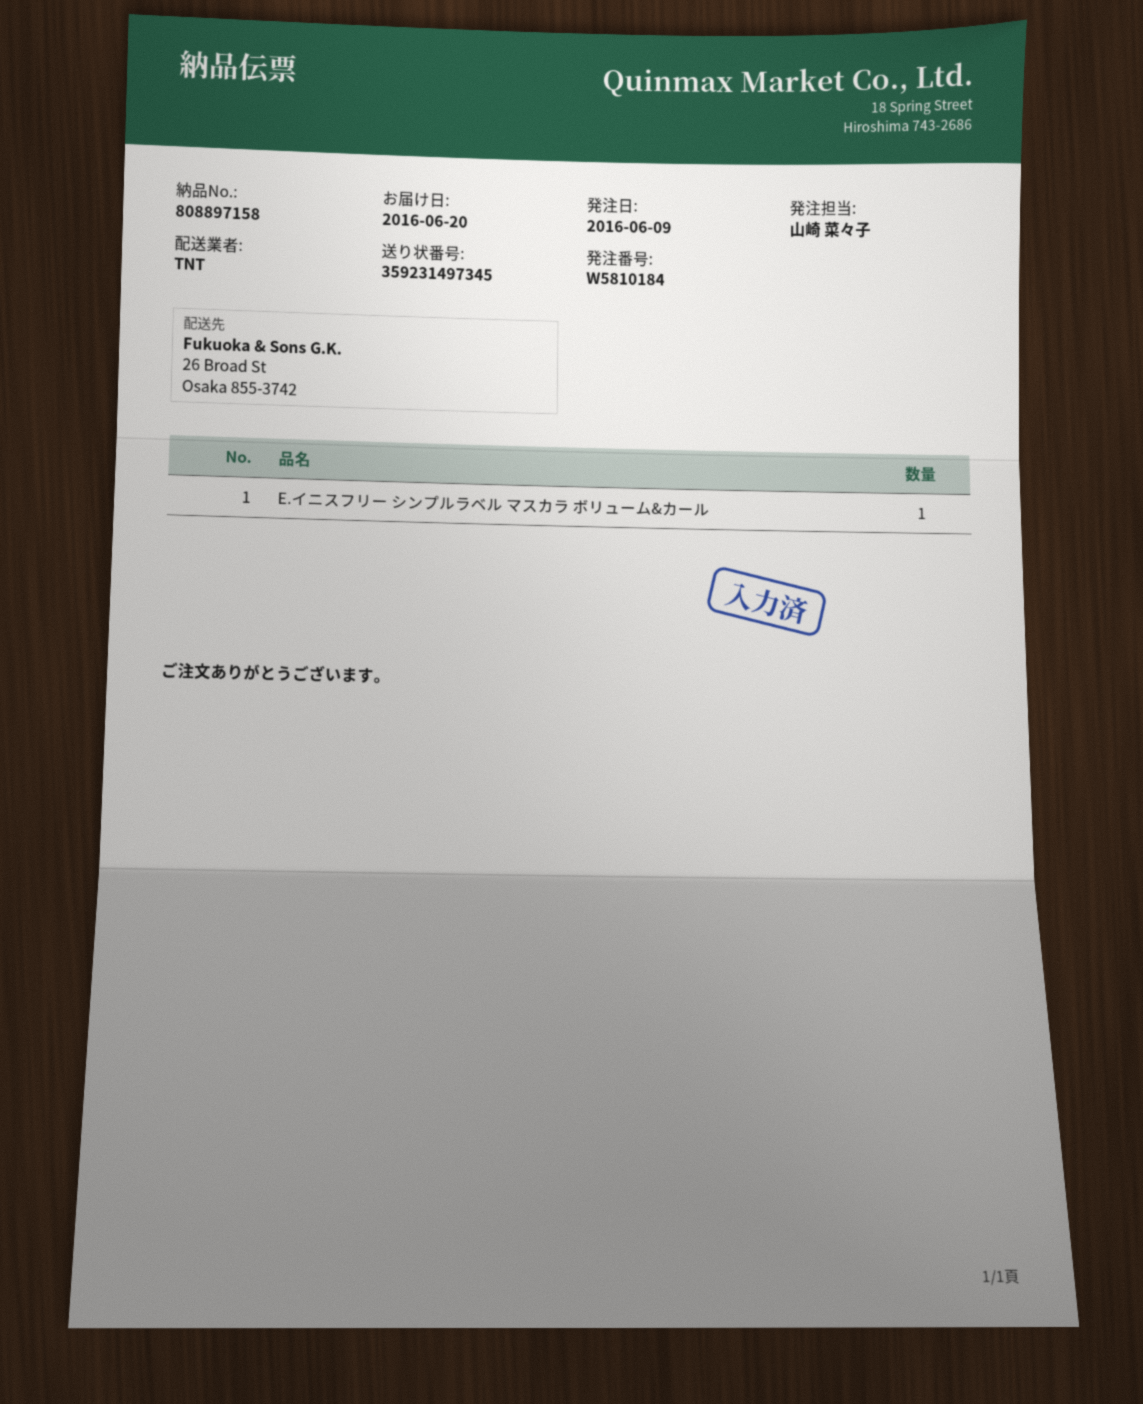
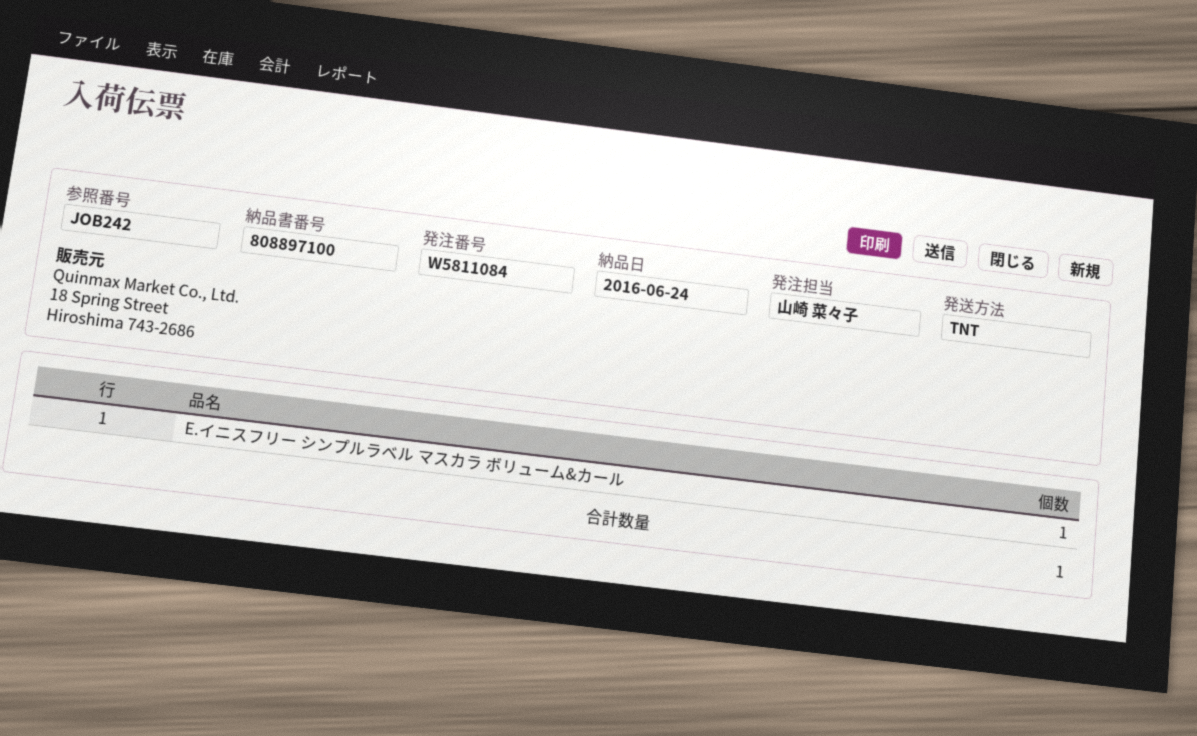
order number: W5810184 -> W5811084
delivery note number: 808897158 -> 808897100
delivery date: 2016-06-20 -> 2016-06-24

